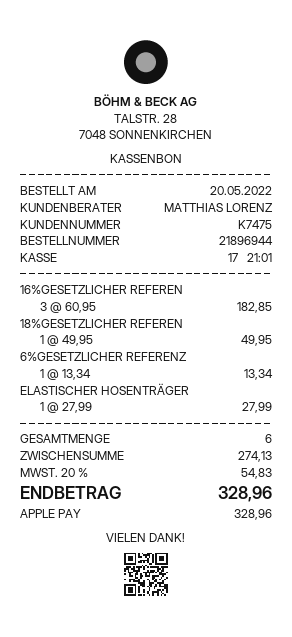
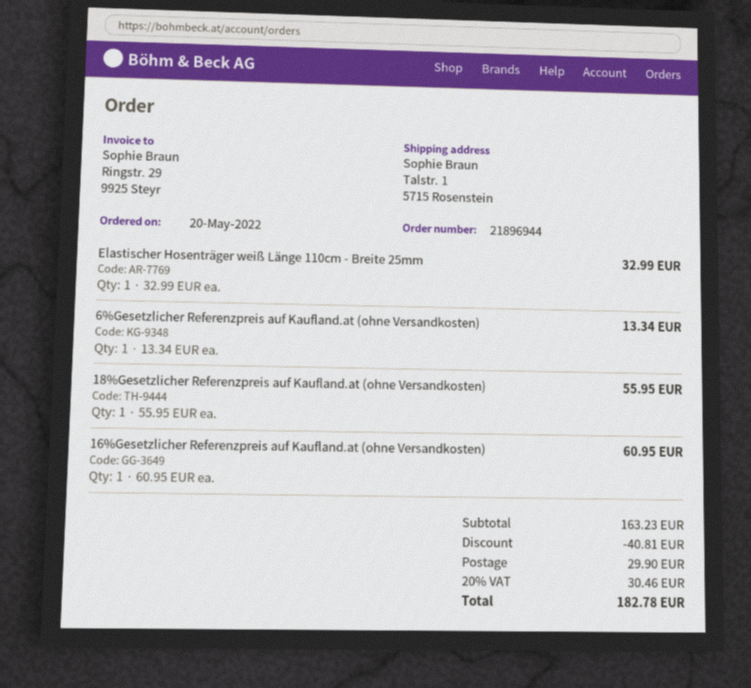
16%GESETZLICHER REFEREN: 3 x 60.95 = 182.85 -> 1 x 60.95 = 60.95
18%GESETZLICHER REFEREN: 1 x 49.95 = 49.95 -> 1 x 55.95 = 55.95
ELASTISCHER HOSENTRÄGER: 1 x 27.99 = 27.99 -> 1 x 32.99 = 32.99
subtotal: 274.13 -> 163.23
discount: none -> 40.81
shipping: none -> 29.90
tax: 20% = 54.83 -> 20% = 30.46
total: 328.96 -> 182.78

